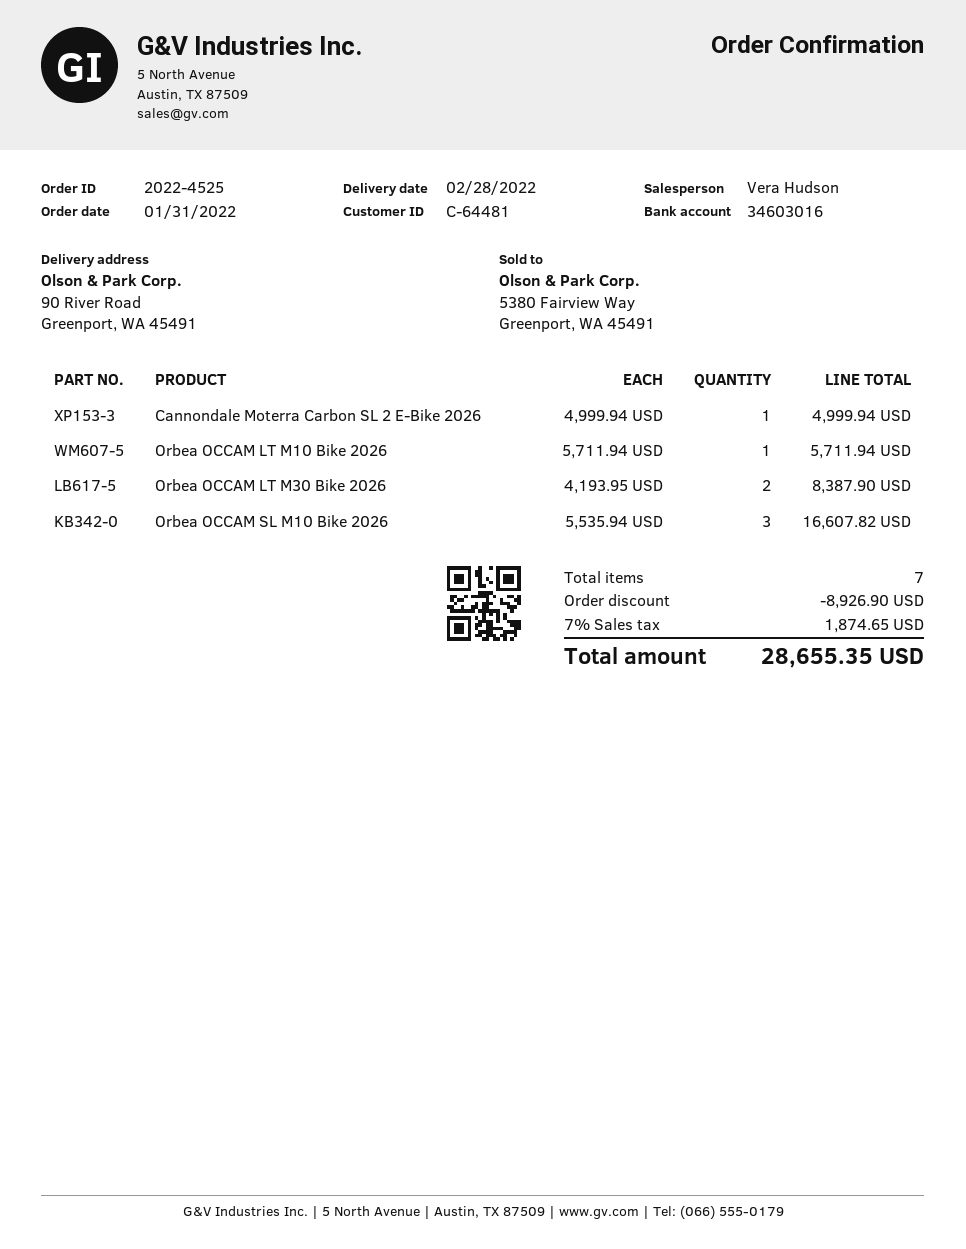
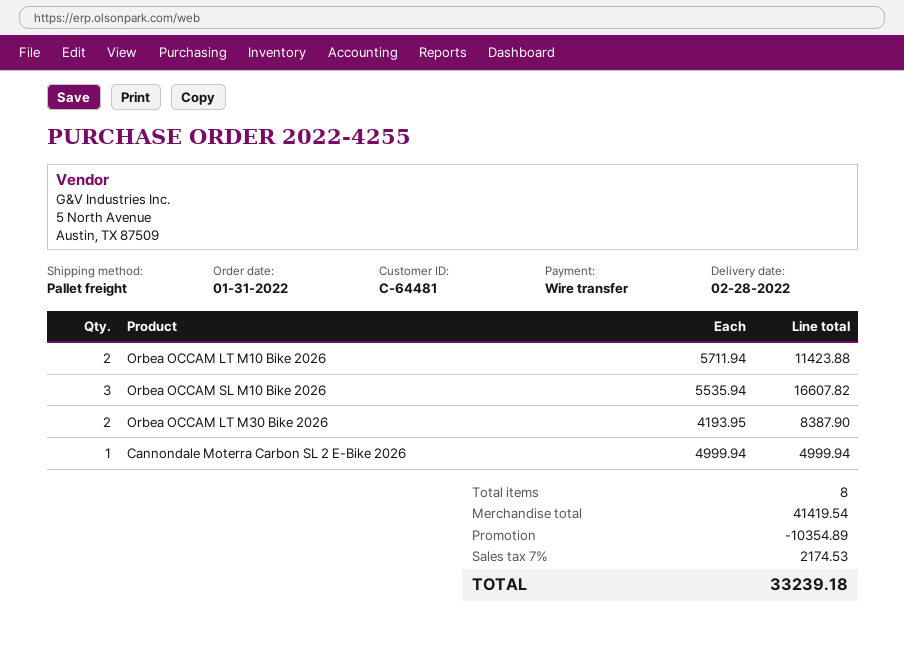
order number: 2022-4525 -> 2022-4255
Orbea OCCAM LT M10 Bike 2026: 1 x 5711.94 = 5711.94 -> 2 x 5711.94 = 11423.88
total quantity: 7 -> 8
discount: 8926.90 -> 10354.89
tax: 7% = 1874.65 -> 7% = 2174.53
total: 28655.35 -> 33239.18

